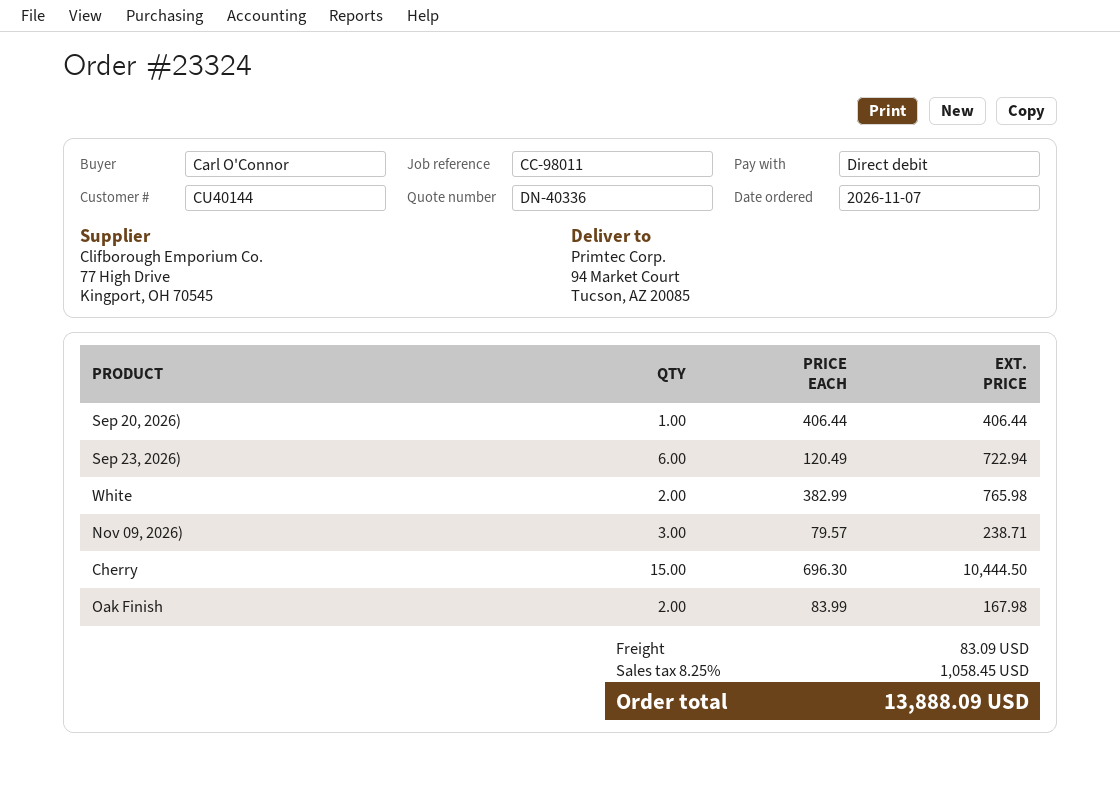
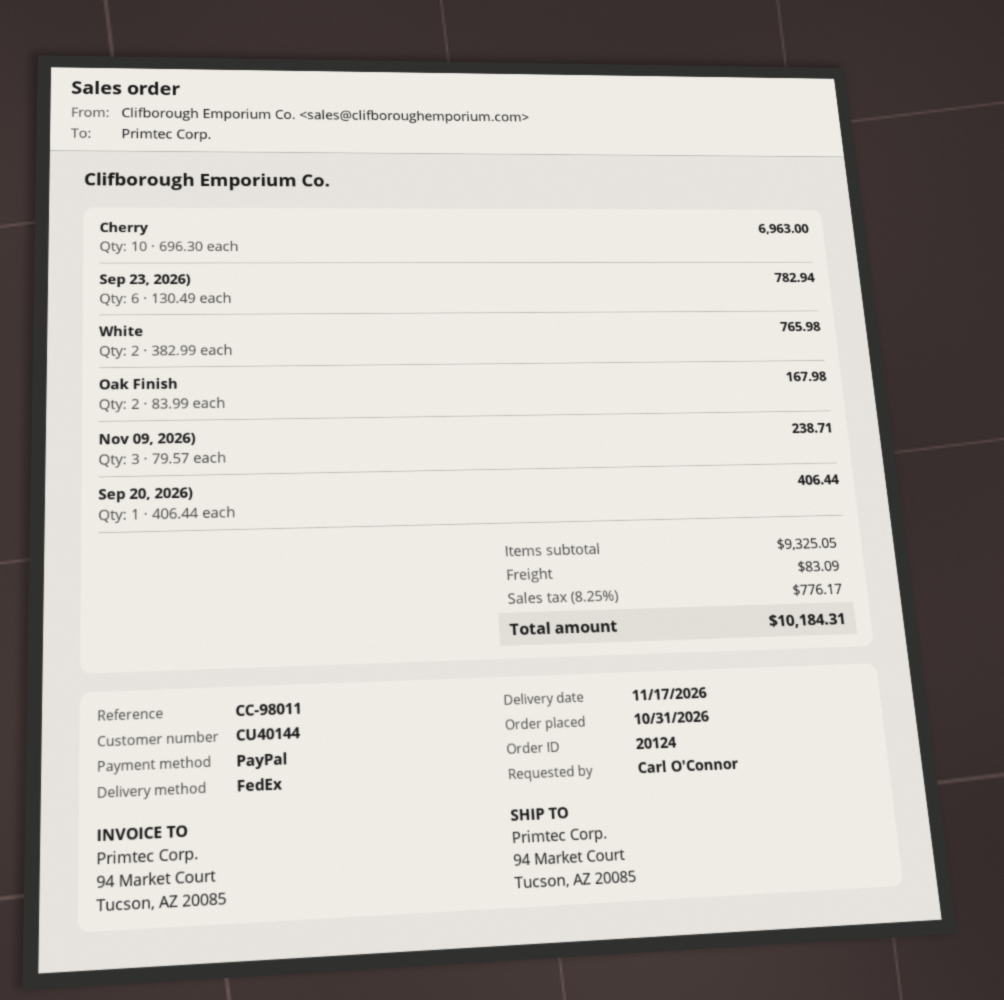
order number: 23324 -> 20124
order date: 2026-11-07 -> 2026-10-31
payment method: direct debit -> PayPal
Sep 23, 2026): 6 x 120.49 = 722.94 -> 6 x 130.49 = 782.94
Cherry: 15 x 696.30 = 10444.50 -> 10 x 696.30 = 6963.00
tax: 8.25% = 1058.45 -> 8.25% = 776.17
total: 13888.09 -> 10184.31

